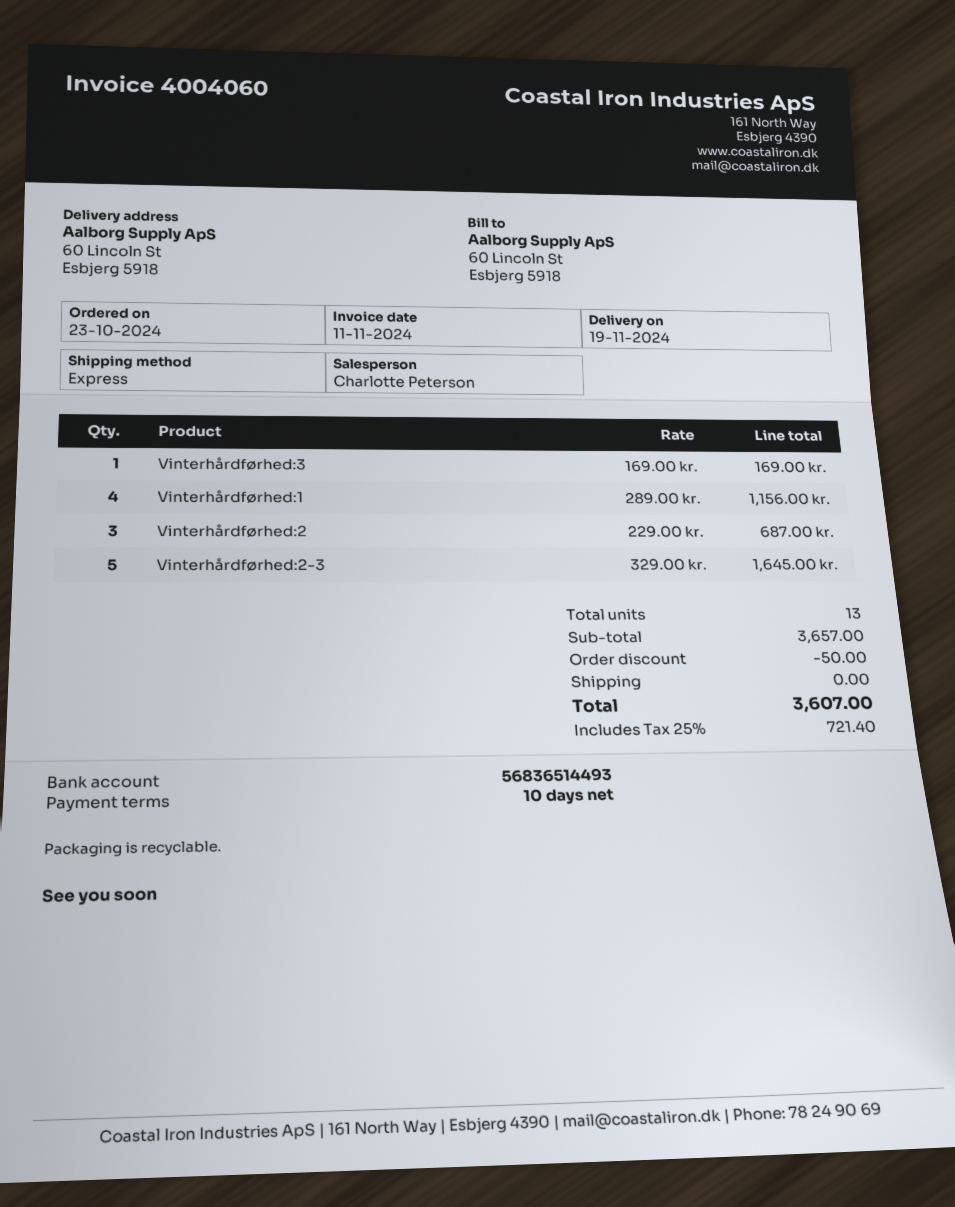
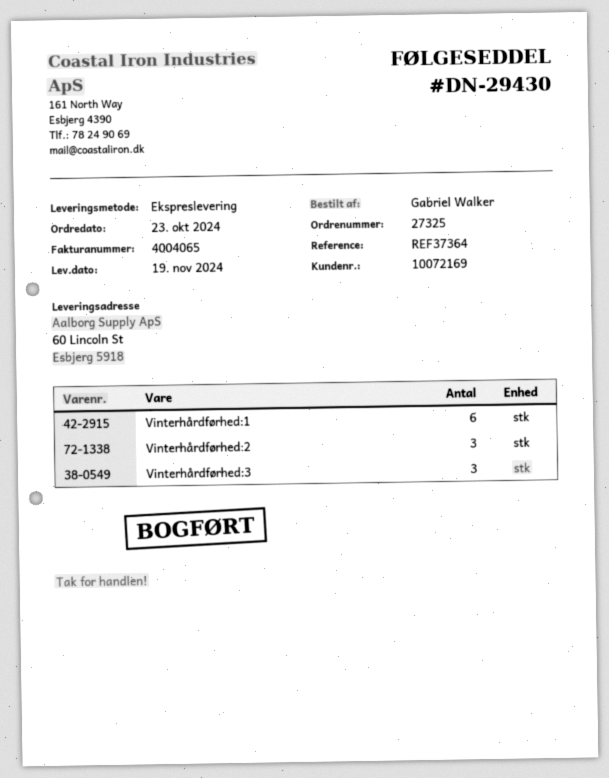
invoice number: 4004060 -> 4004065
Vinterhårdførhed:3: 1 -> 3
Vinterhårdførhed:1: 4 -> 6
Vinterhårdførhed:2-3: 5 -> none

